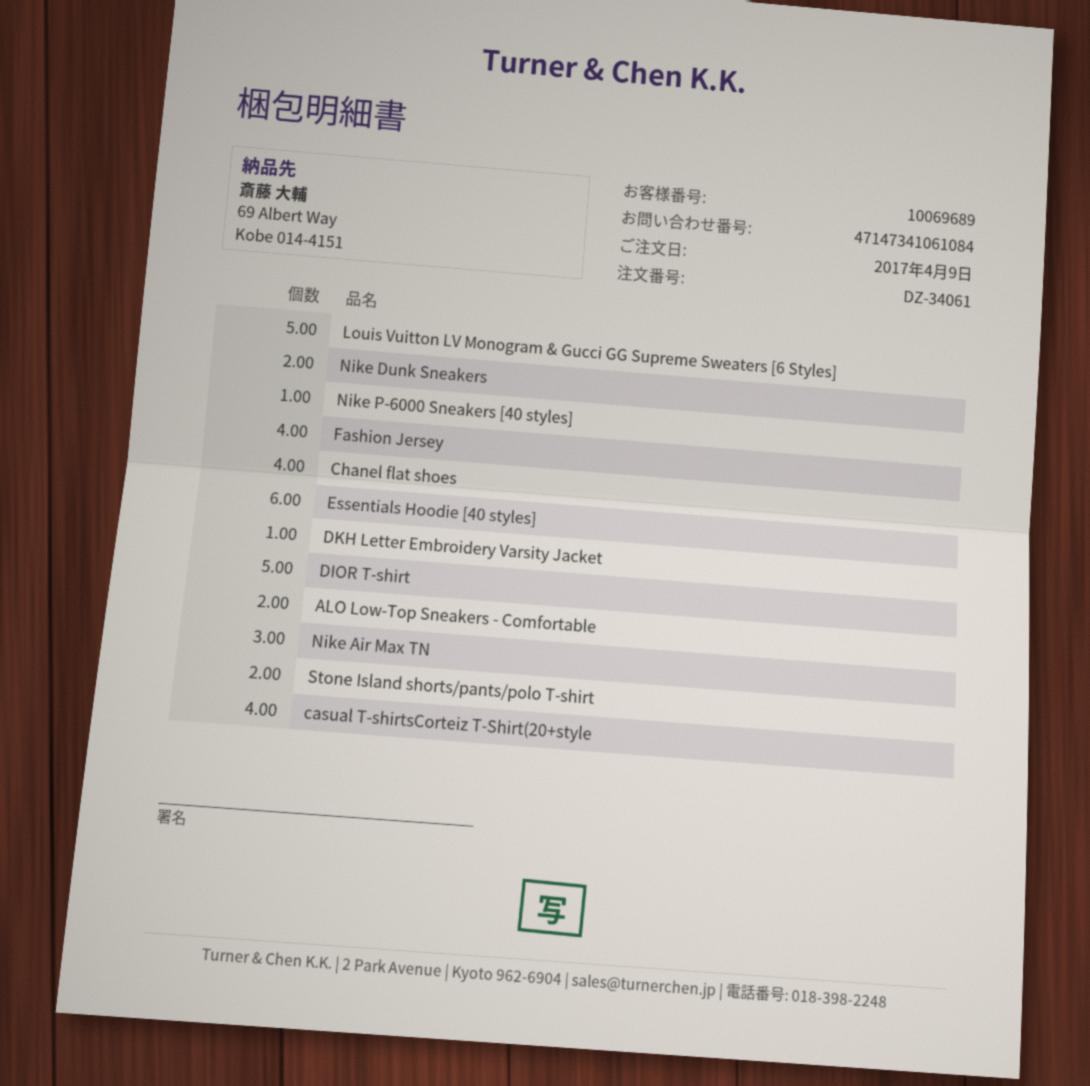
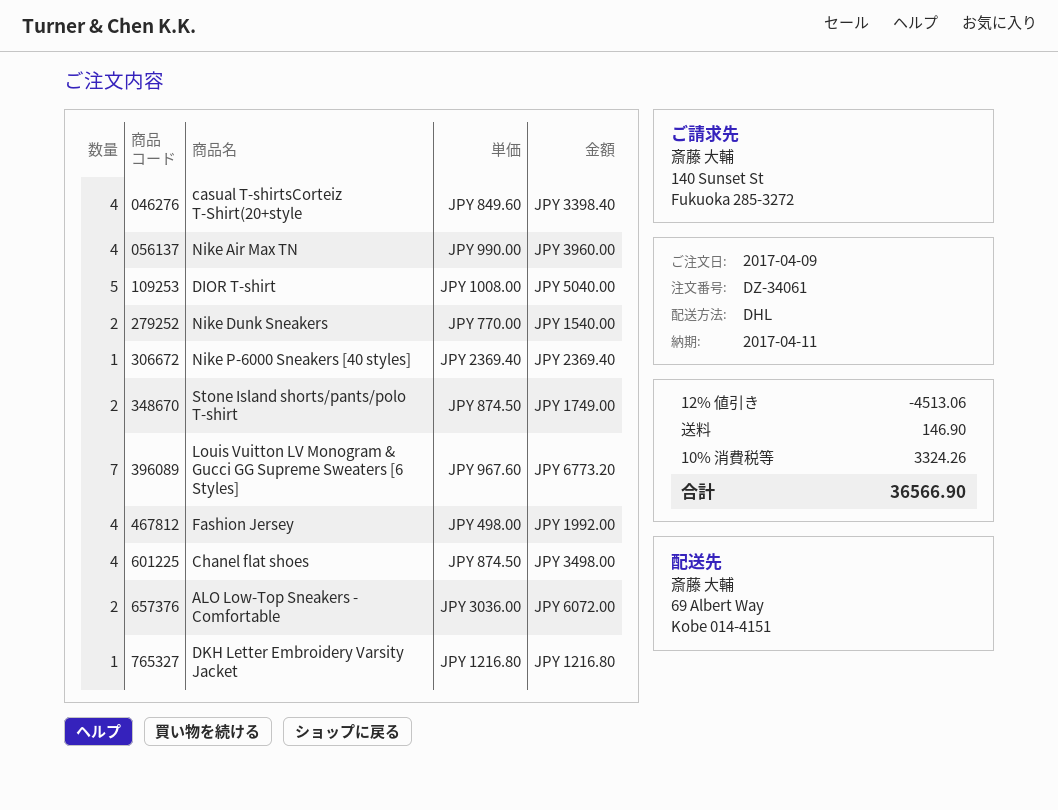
Louis Vuitton LV Monogram & Gucci GG Supreme Sweaters [6 Styles]: 5 -> 7
Essentials Hoodie [40 styles]: 6 -> none
Nike Air Max TN: 3 -> 4

